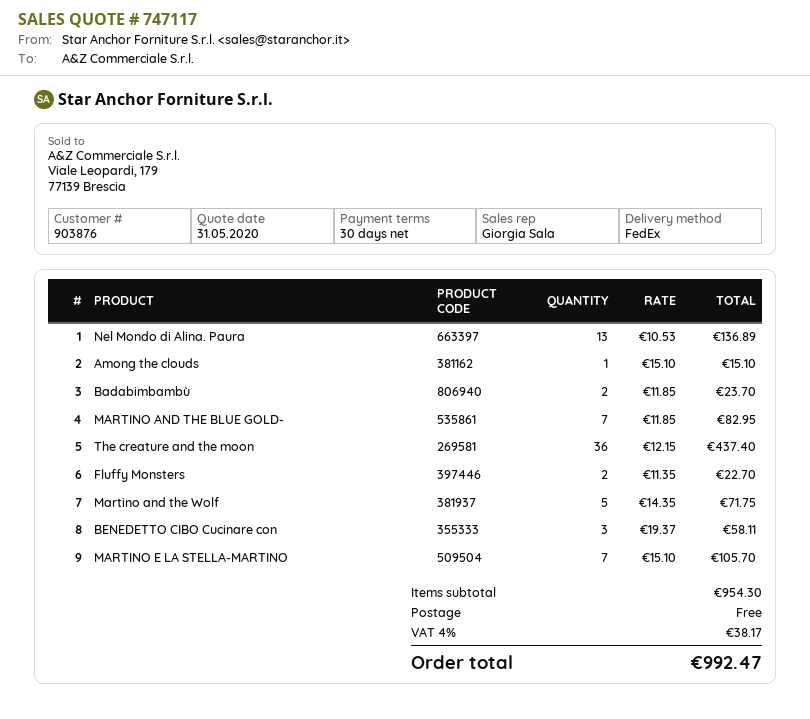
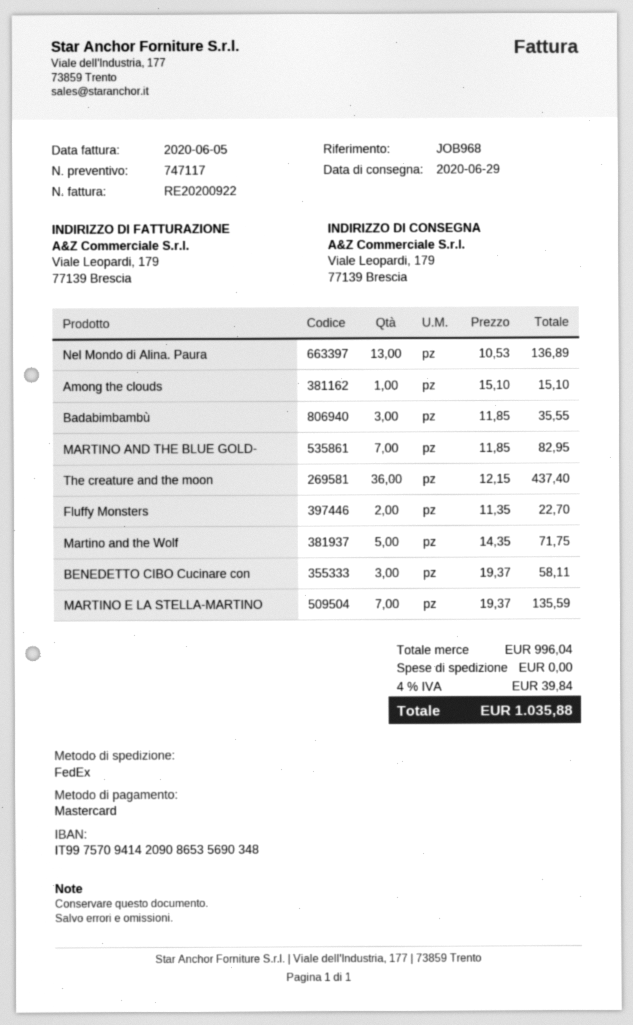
Badabimbambù: 2 x 11.85 = 23.70 -> 3 x 11.85 = 35.55
MARTINO E LA STELLA-MARTINO: 7 x 15.10 = 105.70 -> 7 x 19.37 = 135.59
subtotal: 954.30 -> 996.04
tax: 4% = 38.17 -> 4% = 39.84
total: 992.47 -> 1035.88

